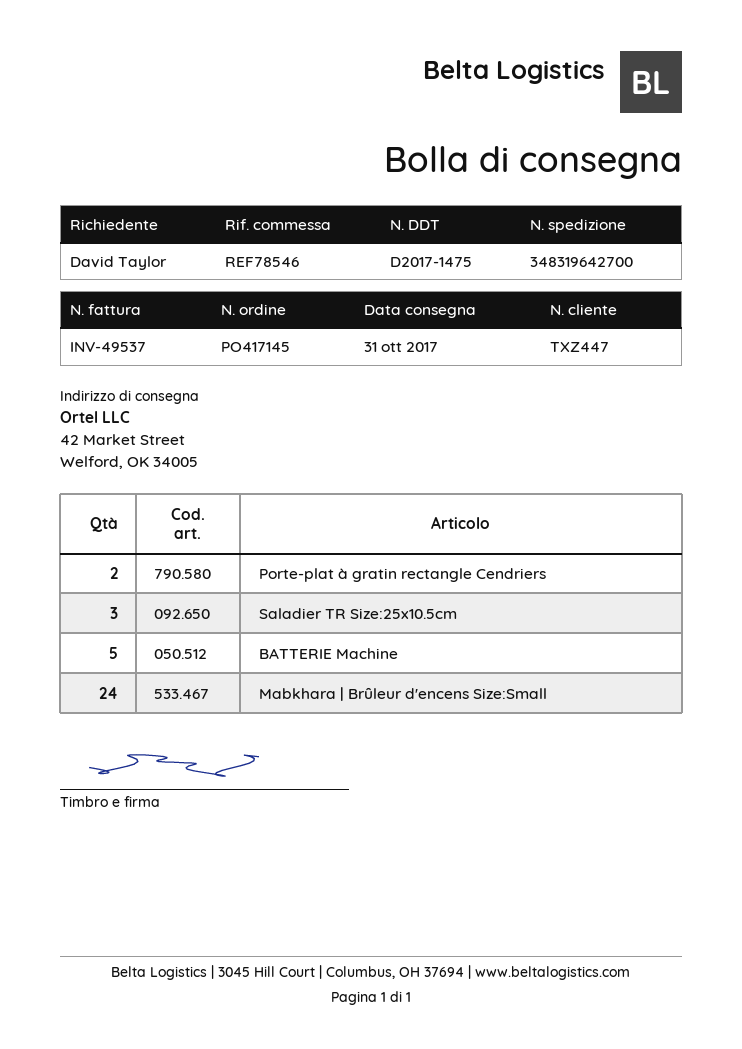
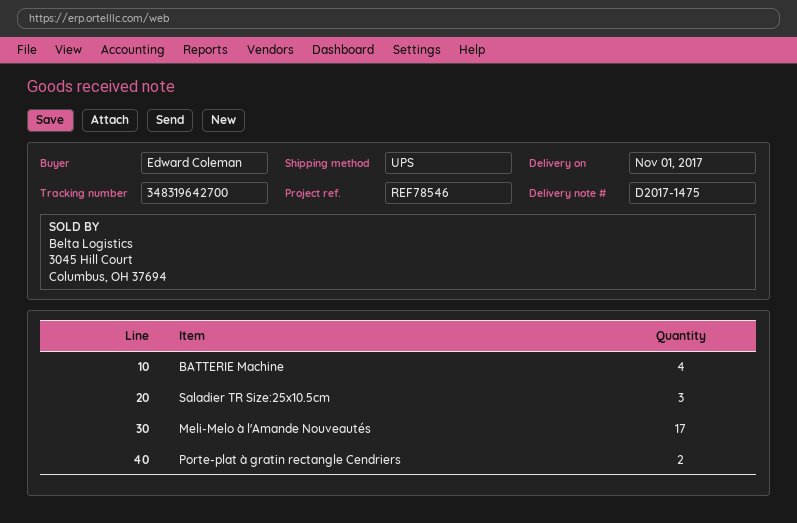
delivery date: 2017-10-31 -> 2017-11-01
ordered by: David Taylor -> Edward Coleman
BATTERIE Machine: 5 -> 4
Mabkhara | Brȗleur d'encens Size:Small: 24 -> none
Meli-Melo à l'Amande Nouveautés: none -> 17

